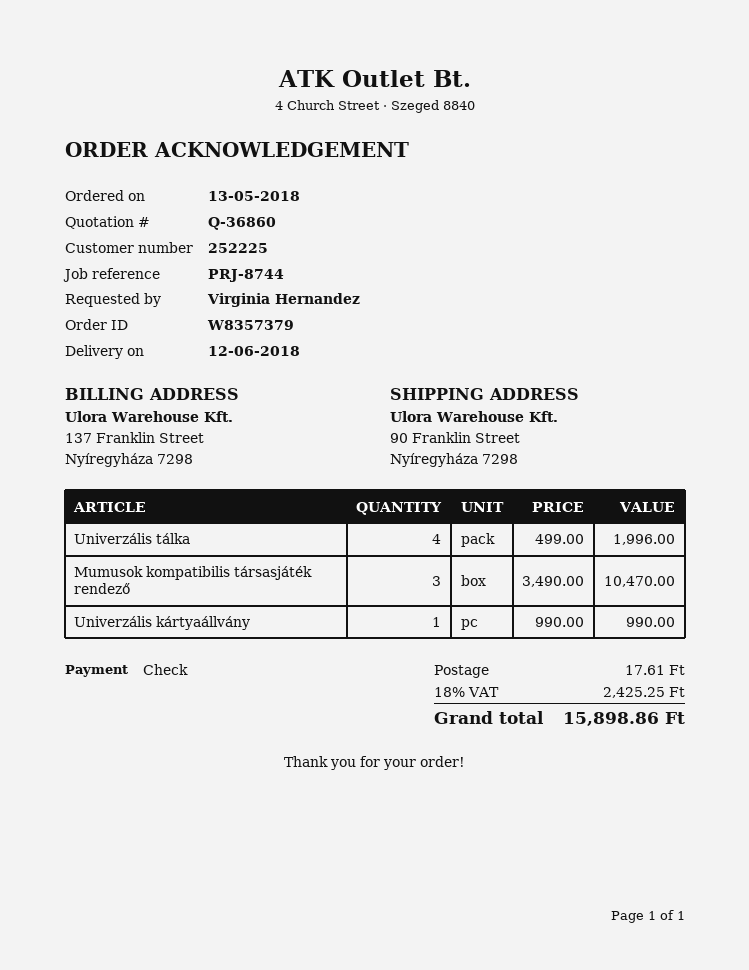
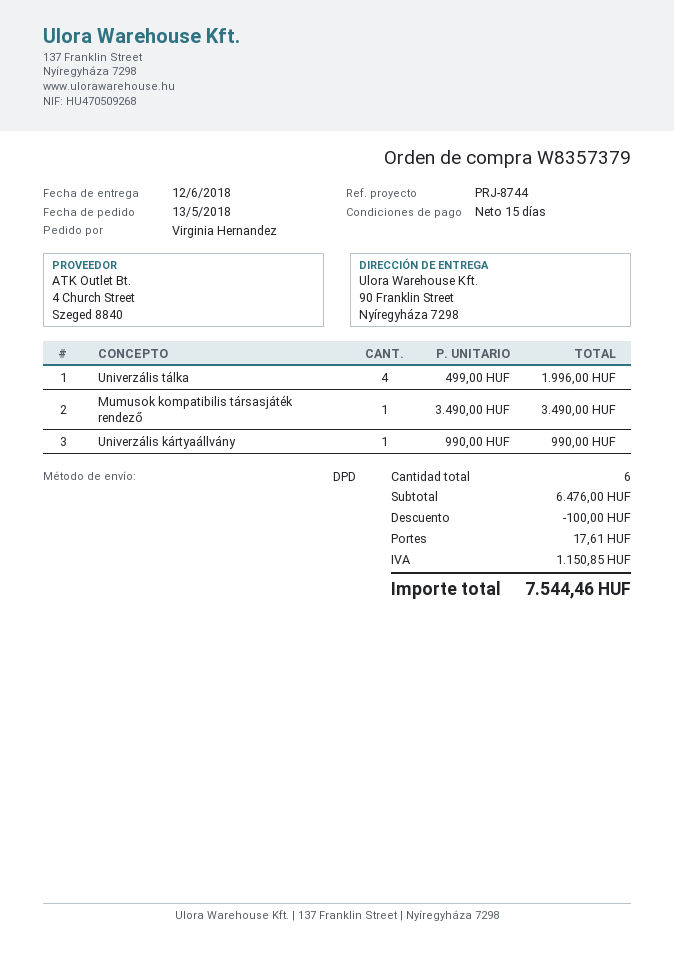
Mumusok kompatibilis társasjáték rendező: 3 x 3490.00 = 10470.00 -> 1 x 3490.00 = 3490.00
discount: none -> 100.00
tax: 2425.25 -> 1150.85
total: 15898.86 -> 7544.46

